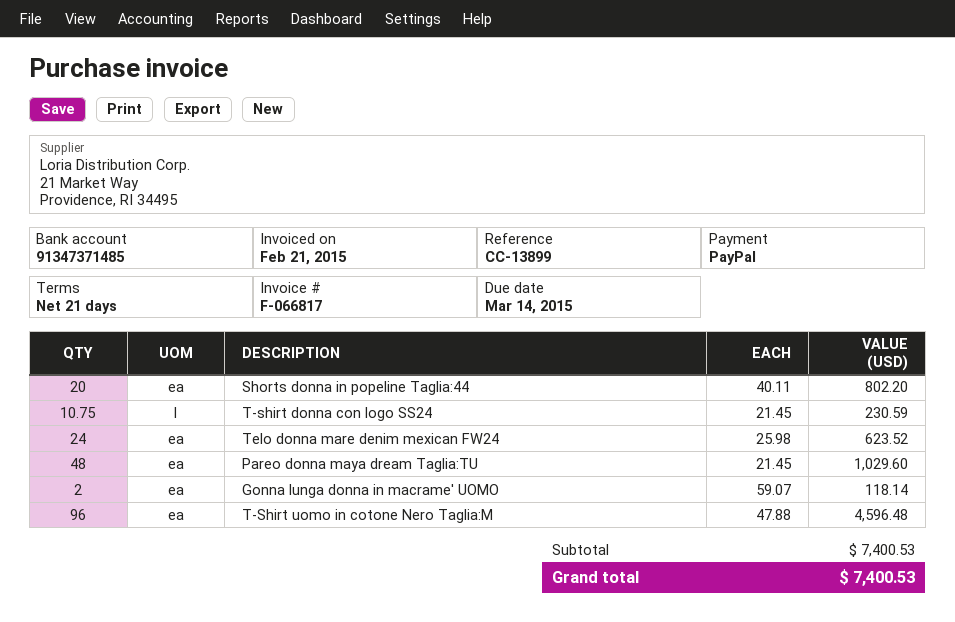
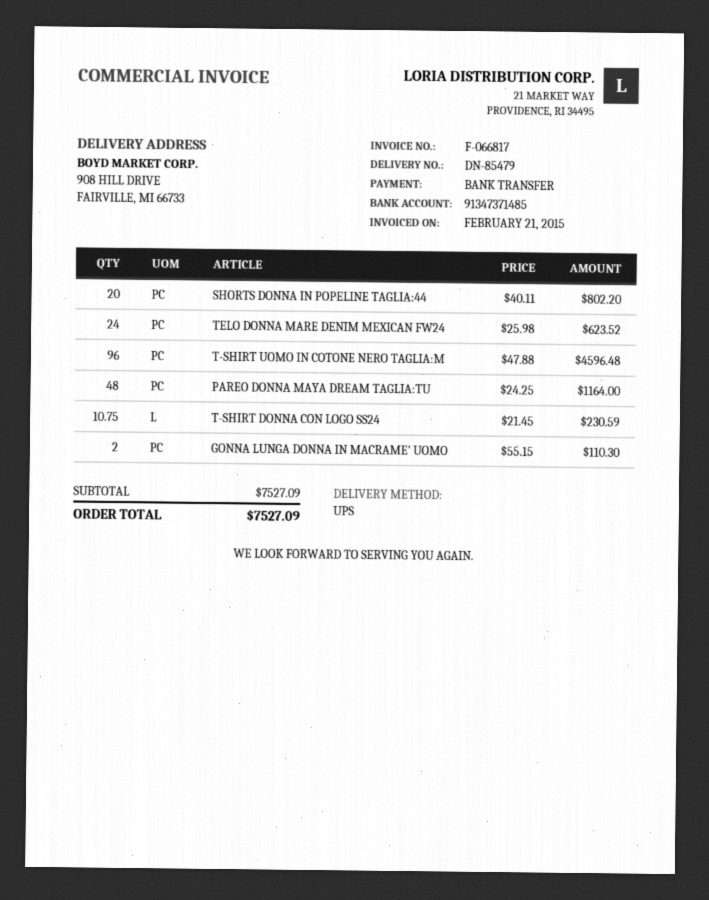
payment method: PayPal -> bank transfer
Pareo donna maya dream Taglia:TU: 48 x 21.45 = 1029.60 -> 48 x 24.25 = 1164.00
Gonna lunga donna in macrame' UOMO: 2 x 59.07 = 118.14 -> 2 x 55.15 = 110.30
subtotal: 7400.53 -> 7527.09
total: 7400.53 -> 7527.09

